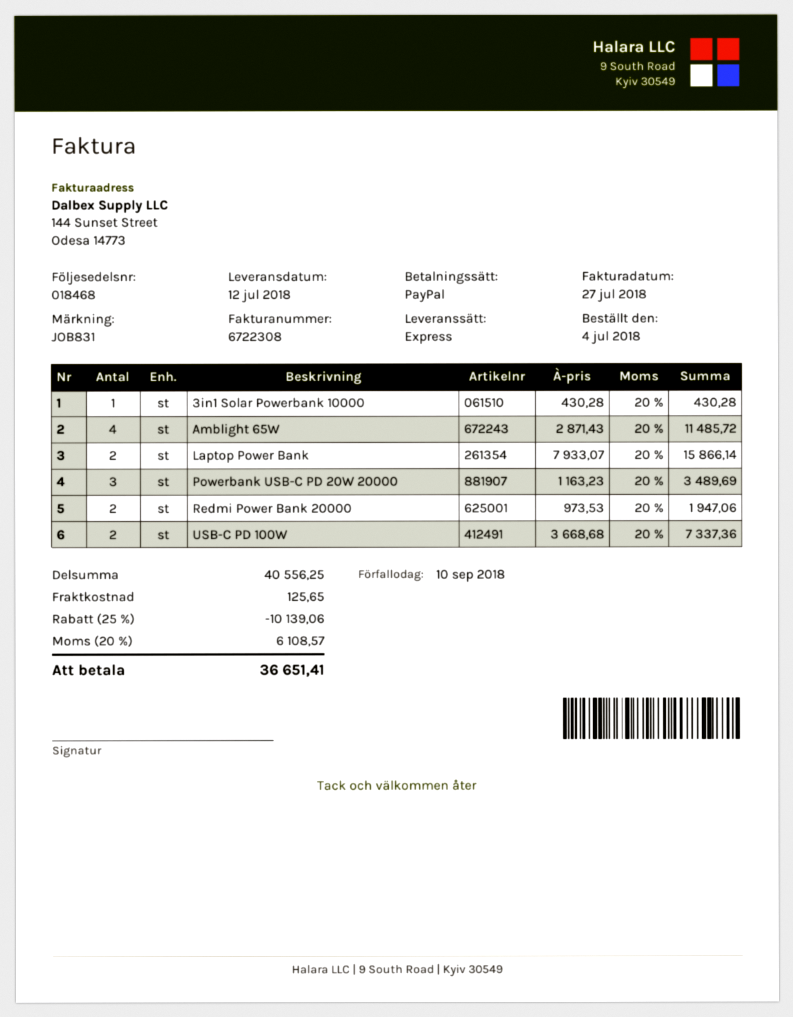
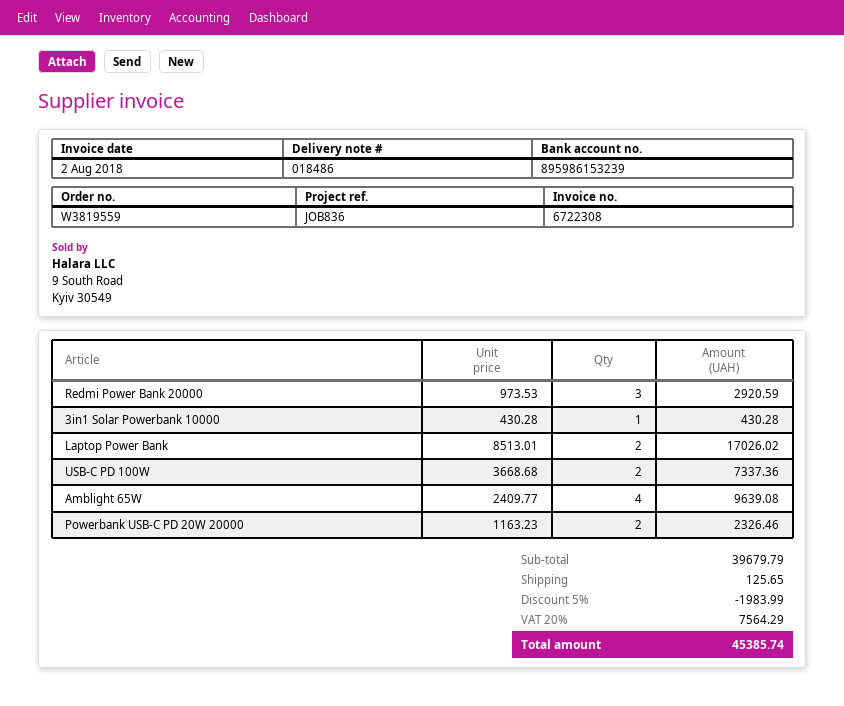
delivery note number: 018468 -> 018486
invoice date: 2018-07-27 -> 2018-08-02
reference: JOB831 -> JOB836
Amblight 65W: 4 x 2871.43 = 11485.72 -> 4 x 2409.77 = 9639.08
Laptop Power Bank: 2 x 7933.07 = 15866.14 -> 2 x 8513.01 = 17026.02
Powerbank USB-C PD 20W 20000: 3 x 1163.23 = 3489.69 -> 2 x 1163.23 = 2326.46
Redmi Power Bank 20000: 2 x 973.53 = 1947.06 -> 3 x 973.53 = 2920.59
subtotal: 40556.25 -> 39679.79
discount: 25% = 10139.06 -> 5% = 1983.99
tax: 20% = 6108.57 -> 20% = 7564.29
total: 36651.41 -> 45385.74

